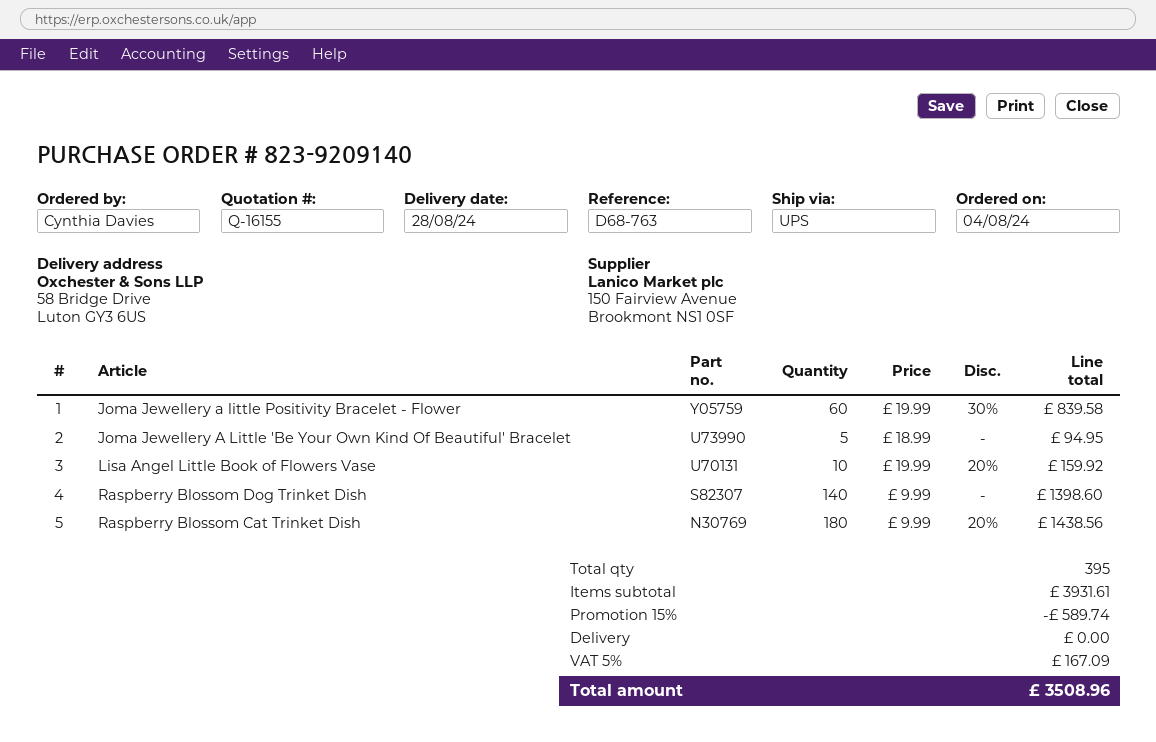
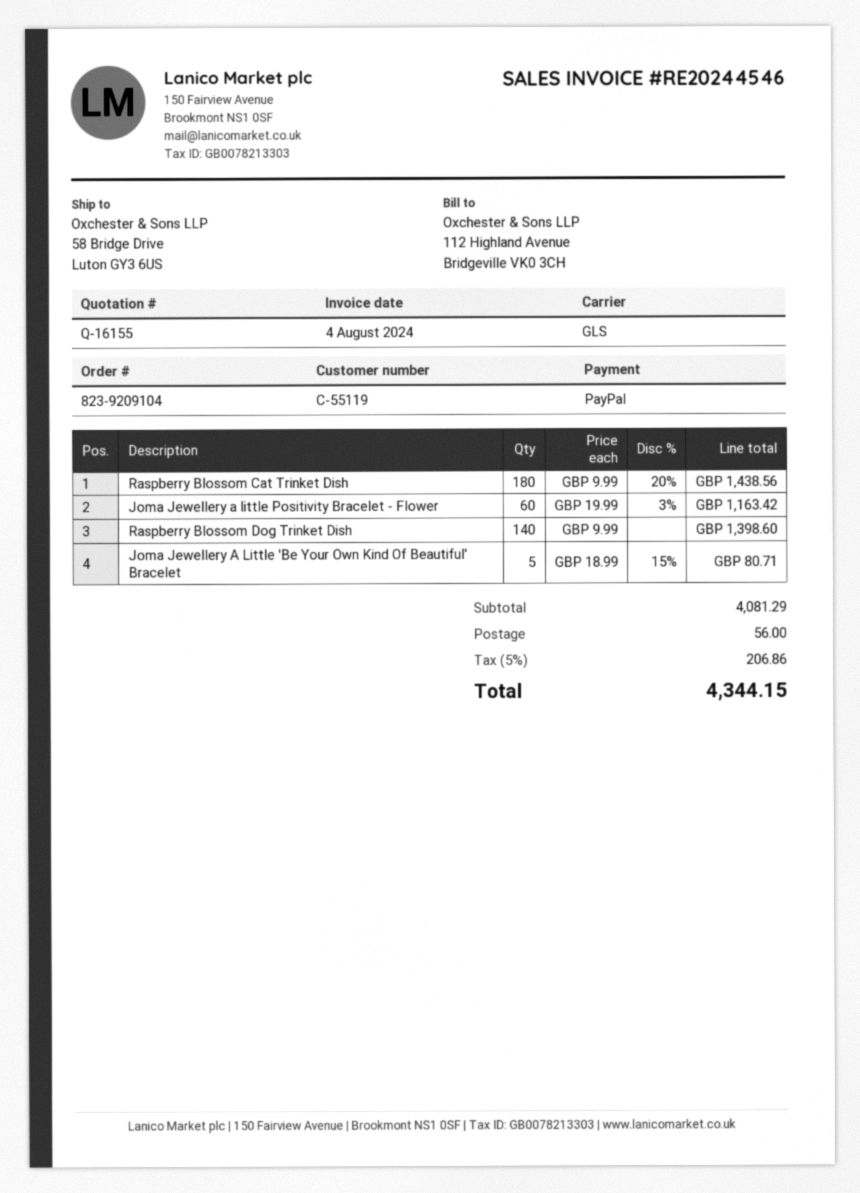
order number: 823-9209140 -> 823-9209104
shipping method: UPS -> GLS
Joma Jewellery a little Positivity Bracelet - Flower: 60 x 19.99 - 30% = 839.58 -> 60 x 19.99 - 3% = 1163.42
Joma Jewellery A Little 'Be Your Own Kind Of Beautiful' Bracelet: 5 x 18.99 = 94.95 -> 5 x 18.99 - 15% = 80.71
Lisa Angel Little Book of Flowers Vase: 10 x 19.99 - 20% = 159.92 -> none
subtotal: 3931.61 -> 4081.29
discount: 15% = 589.74 -> none
shipping: 0.00 -> 56.00
tax: 5% = 167.09 -> 5% = 206.86
total: 3508.96 -> 4344.15

